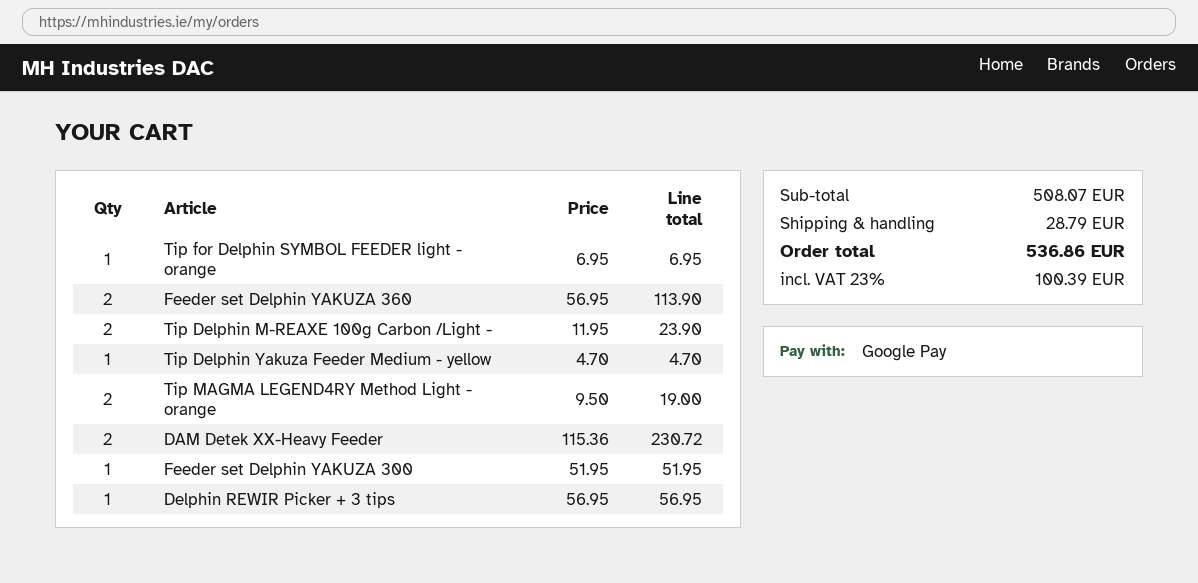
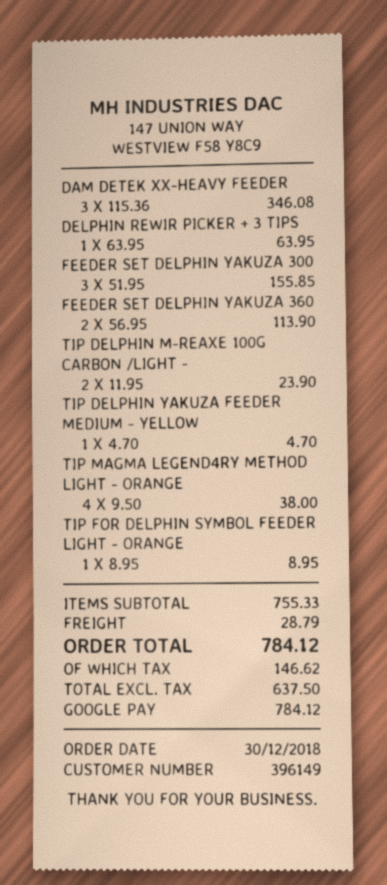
Tip for Delphin SYMBOL FEEDER light - orange: 1 x 6.95 = 6.95 -> 1 x 8.95 = 8.95
Tip MAGMA LEGEND4RY Method Light - orange: 2 x 9.50 = 19.00 -> 4 x 9.50 = 38.00
DAM Detek XX-Heavy Feeder: 2 x 115.36 = 230.72 -> 3 x 115.36 = 346.08
Feeder set Delphin YAKUZA 300: 1 x 51.95 = 51.95 -> 3 x 51.95 = 155.85
Delphin REWIR Picker + 3 tips: 1 x 56.95 = 56.95 -> 1 x 63.95 = 63.95
subtotal: 508.07 -> 755.33
tax: 100.39 -> 146.62
total: 536.86 -> 784.12

